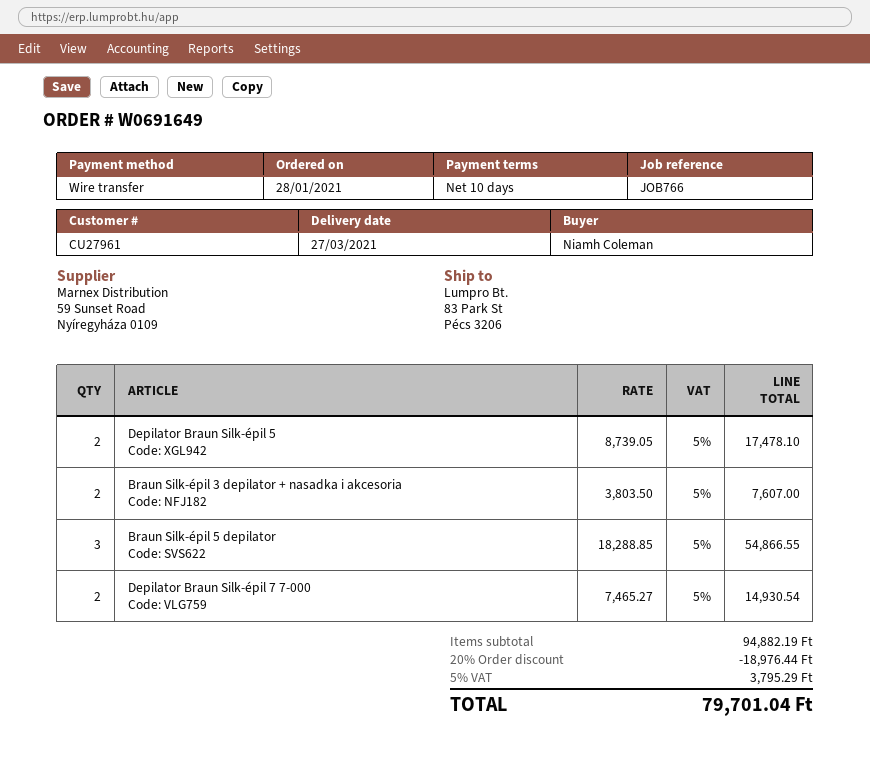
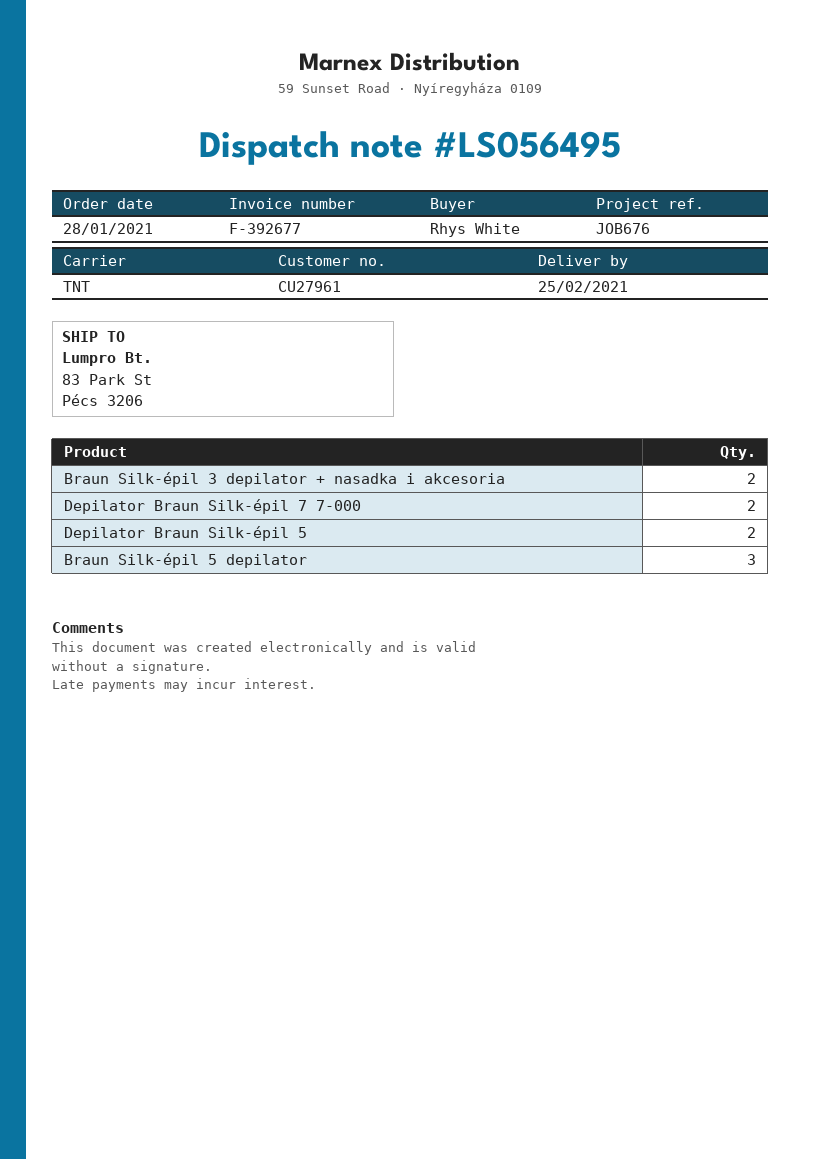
delivery date: 2021-03-27 -> 2021-02-25
reference: JOB766 -> JOB676
ordered by: Niamh Coleman -> Rhys White

